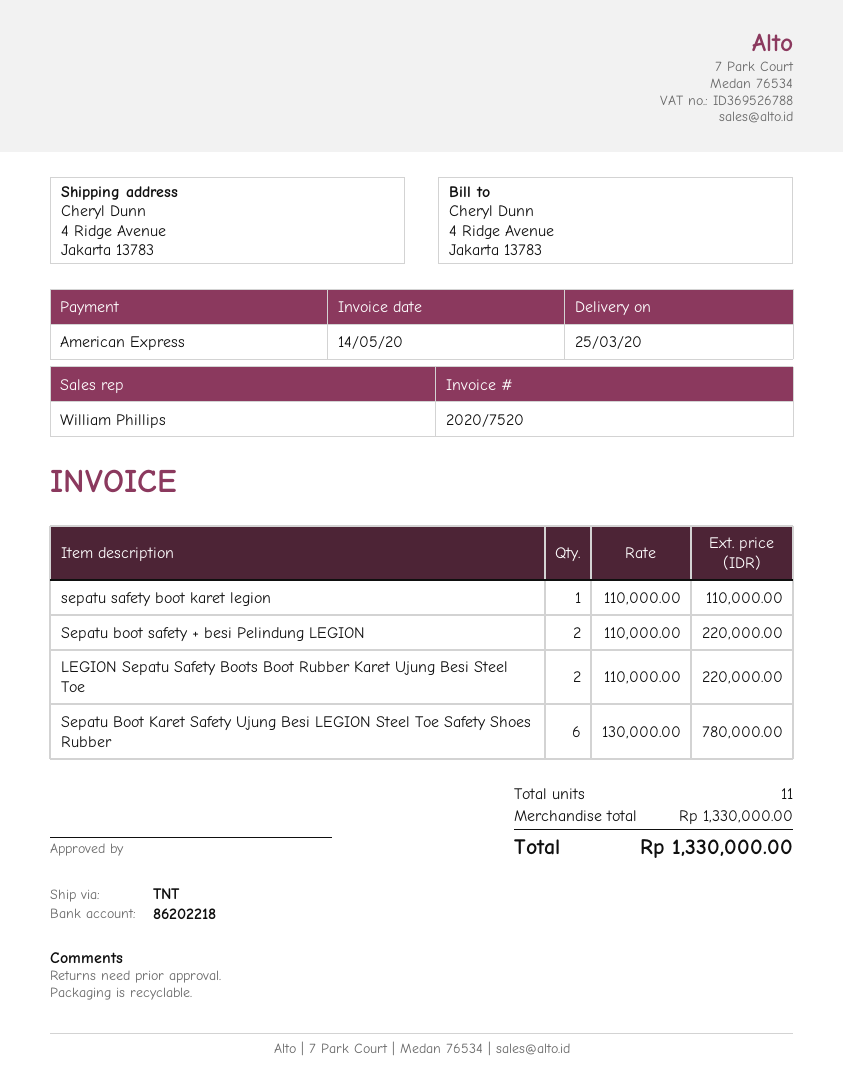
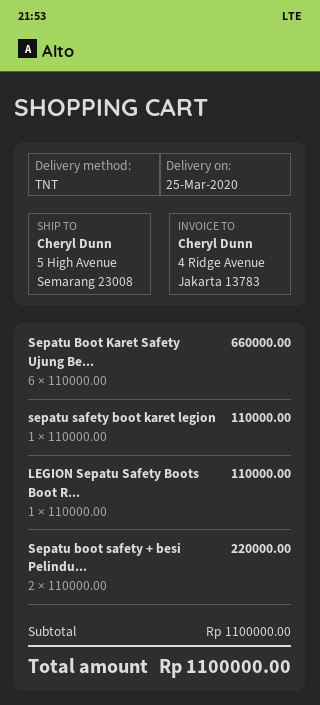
ship to: 4 Ridge Avenue, Jakarta 13783 -> 5 High Avenue, Semarang 23008
LEGION Sepatu Safety Boots Boot Rubber Karet Ujung Besi Steel Toe: 2 x 110000.00 = 220000.00 -> 1 x 110000.00 = 110000.00
Sepatu Boot Karet Safety Ujung Besi LEGION Steel Toe Safety Shoes Rubber: 6 x 130000.00 = 780000.00 -> 6 x 110000.00 = 660000.00
subtotal: 1330000.00 -> 1100000.00
total: 1330000.00 -> 1100000.00

